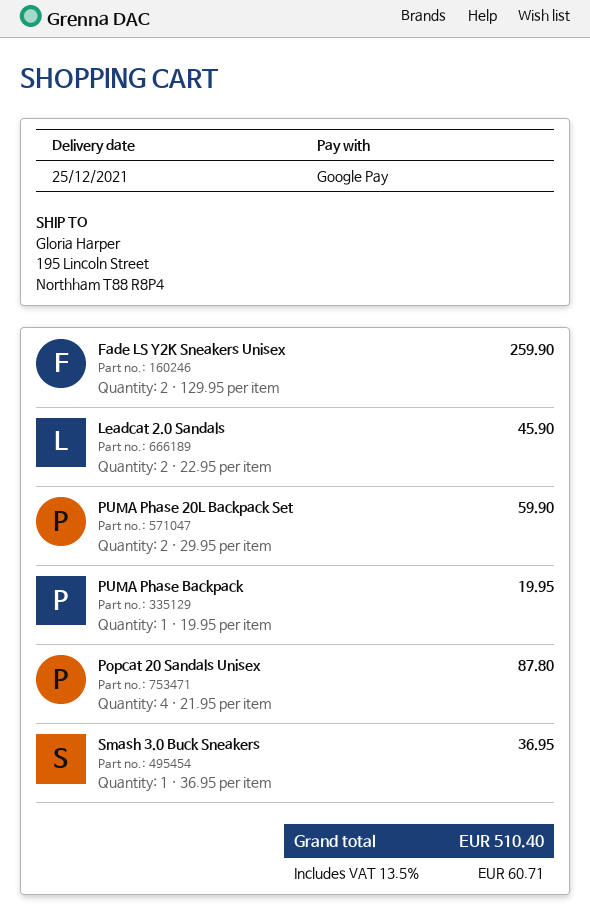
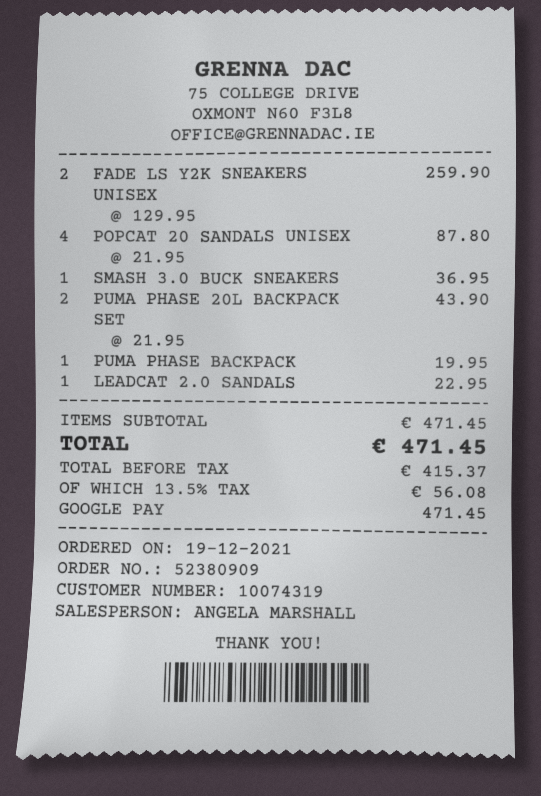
Leadcat 2.0 Sandals: 2 x 22.95 = 45.90 -> 1 x 22.95 = 22.95
PUMA Phase 20L Backpack Set: 2 x 29.95 = 59.90 -> 2 x 21.95 = 43.90
tax: 13.5% = 60.71 -> 13.5% = 56.08
total: 510.40 -> 471.45

